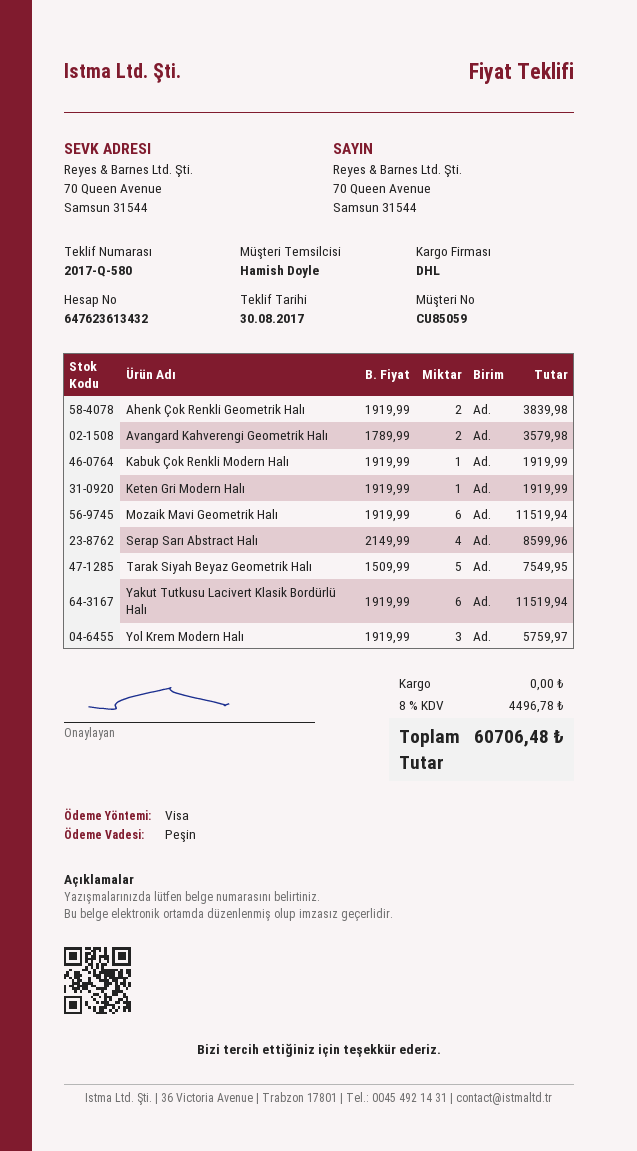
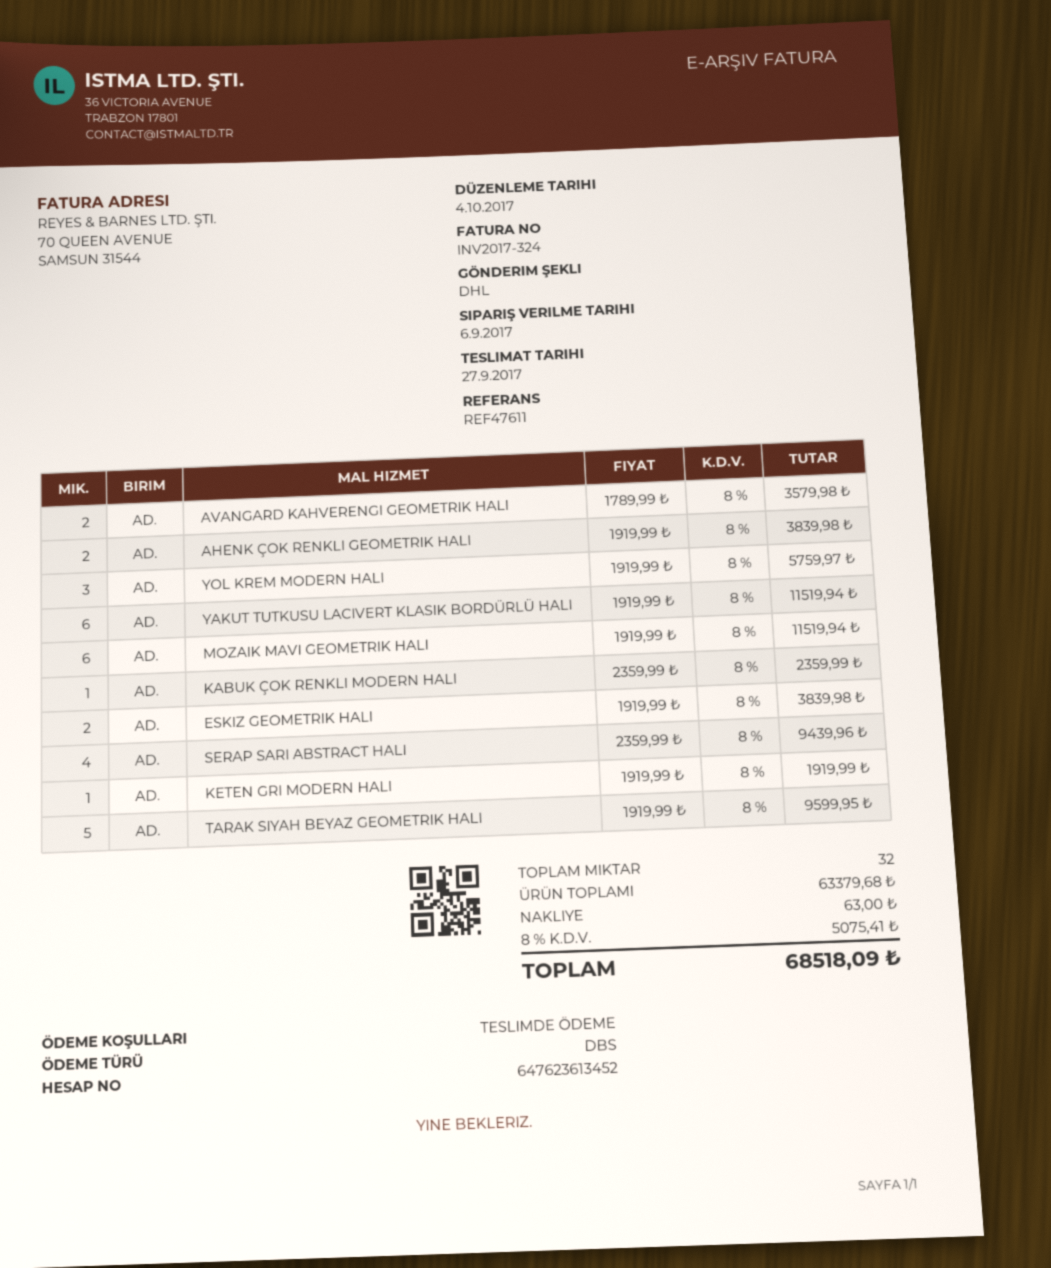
payment method: Visa -> direct debit
bank account: 647623613432 -> 647623613452
Kabuk Çok Renkli Modern Halı: 1 x 1919.99 = 1919.99 -> 1 x 2359.99 = 2359.99
Serap Sarı Abstract Halı: 4 x 2149.99 = 8599.96 -> 4 x 2359.99 = 9439.96
Tarak Siyah Beyaz Geometrik Halı: 5 x 1509.99 = 7549.95 -> 5 x 1919.99 = 9599.95
ESKIZ GEOMETRIK HALI: none -> 2 x 1919.99 = 3839.98
shipping: 0.00 -> 63.00
tax: 8% = 4496.78 -> 8% = 5075.41
total: 60706.48 -> 68518.09

